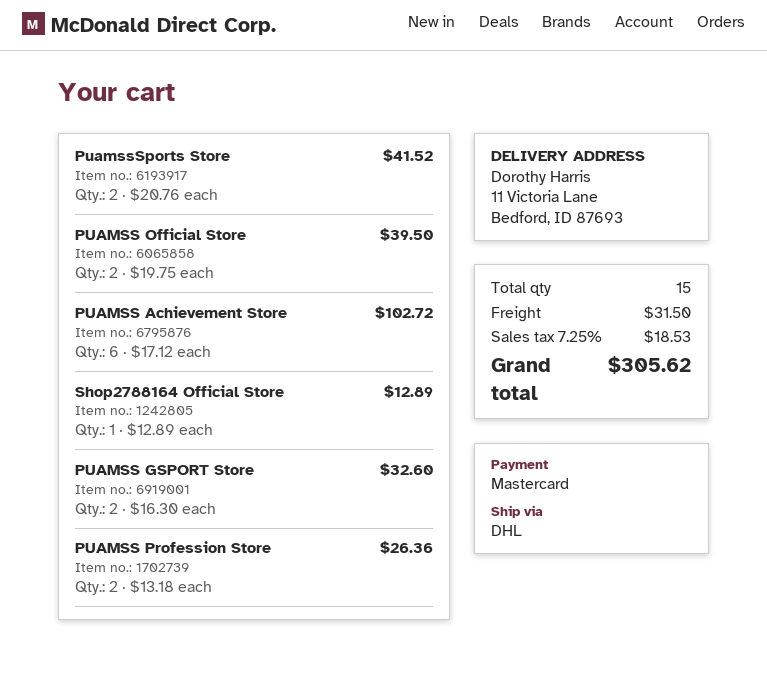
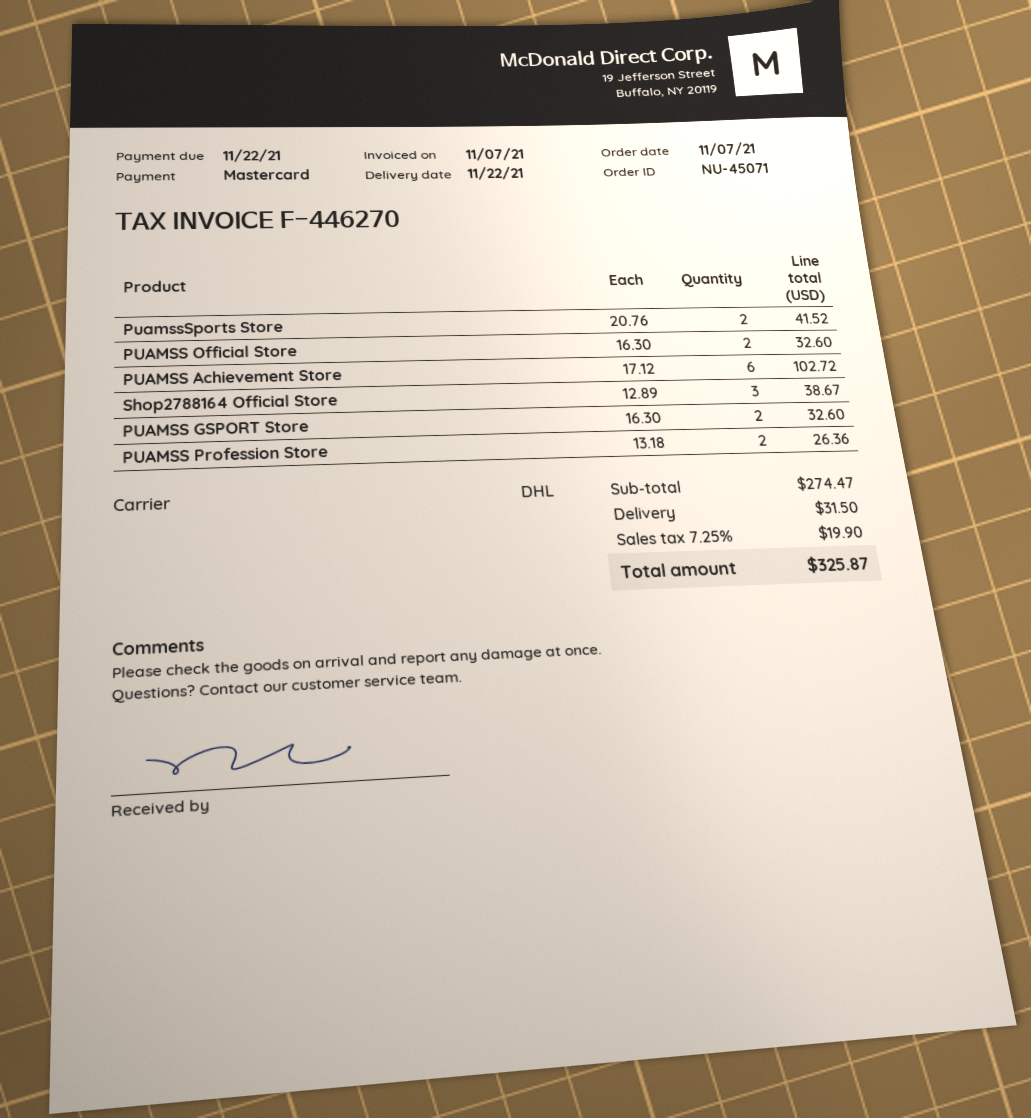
PUAMSS Official Store: 2 x 19.75 = 39.50 -> 2 x 16.30 = 32.60
Shop2788164 Official Store: 1 x 12.89 = 12.89 -> 3 x 12.89 = 38.67
tax: 7.25% = 18.53 -> 7.25% = 19.90
total: 305.62 -> 325.87

